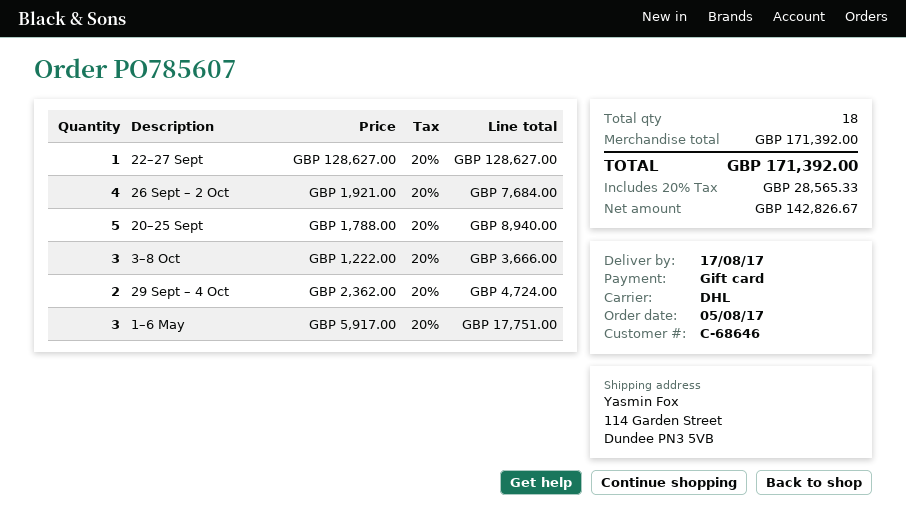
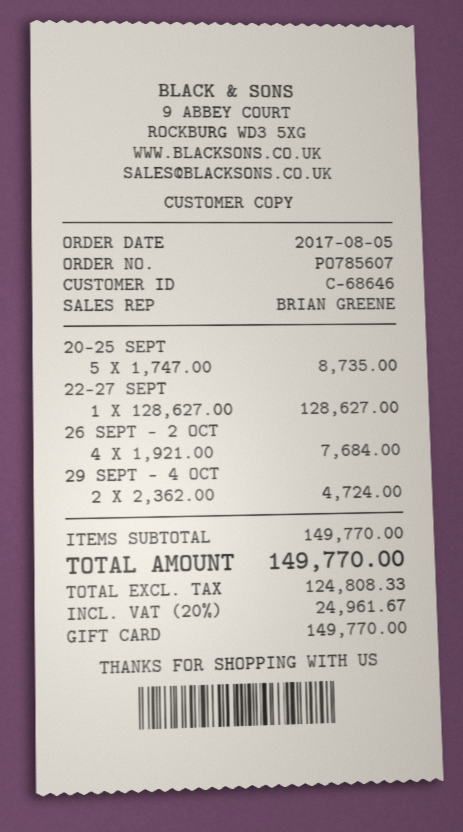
20–25 Sept: 5 x 1788.00 = 8940.00 -> 5 x 1747.00 = 8735.00
3–8 Oct: 3 x 1222.00 = 3666.00 -> none
1–6 May: 3 x 5917.00 = 17751.00 -> none
subtotal: 171392.00 -> 149770.00
net: 142826.67 -> 124808.33
tax: 20% = 28565.33 -> 20% = 24961.67
total: 171392.00 -> 149770.00

